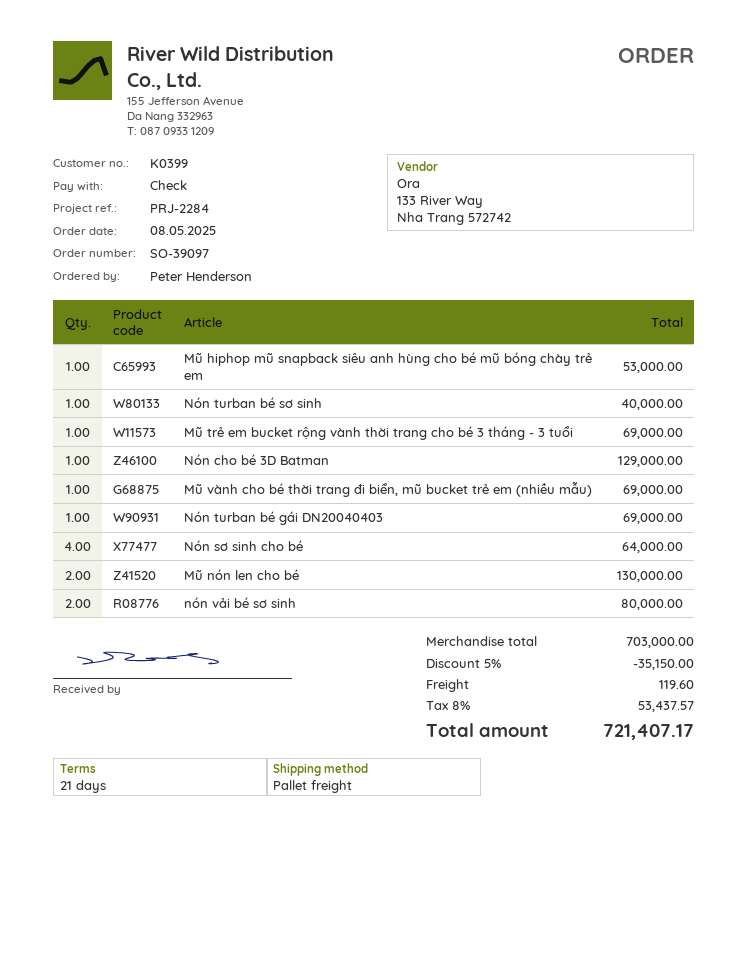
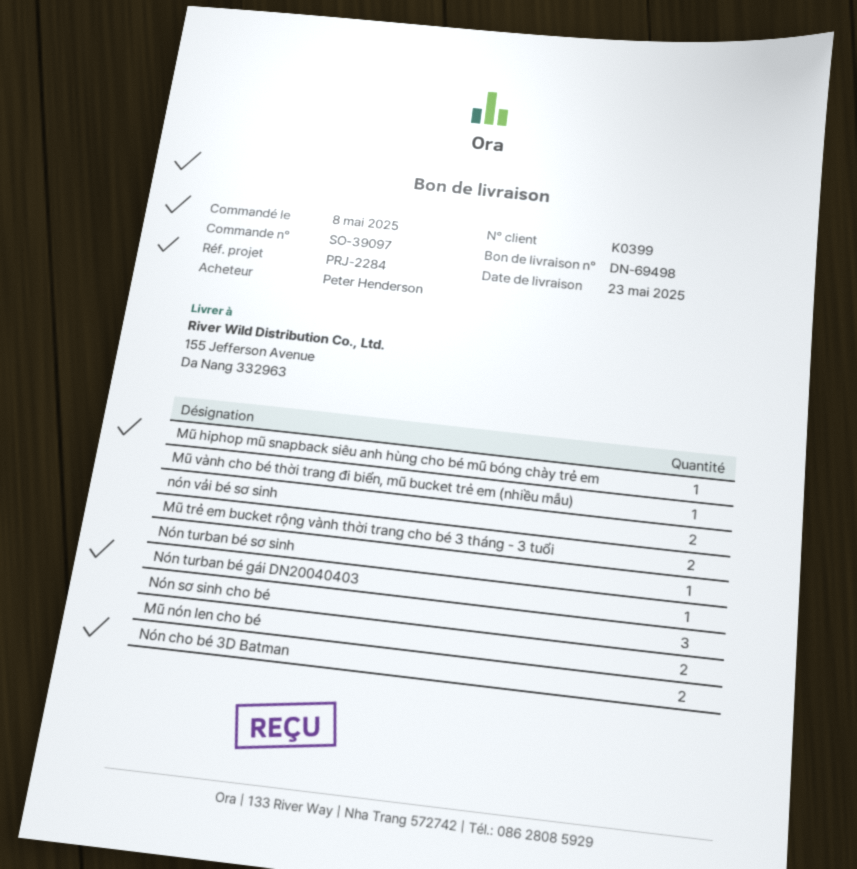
Mũ trẻ em bucket rộng vành thời trang cho bé 3 tháng - 3 tuổi: 1 -> 2
Nón cho bé 3D Batman: 1 -> 2
Nón sơ sinh cho bé: 4 -> 3

